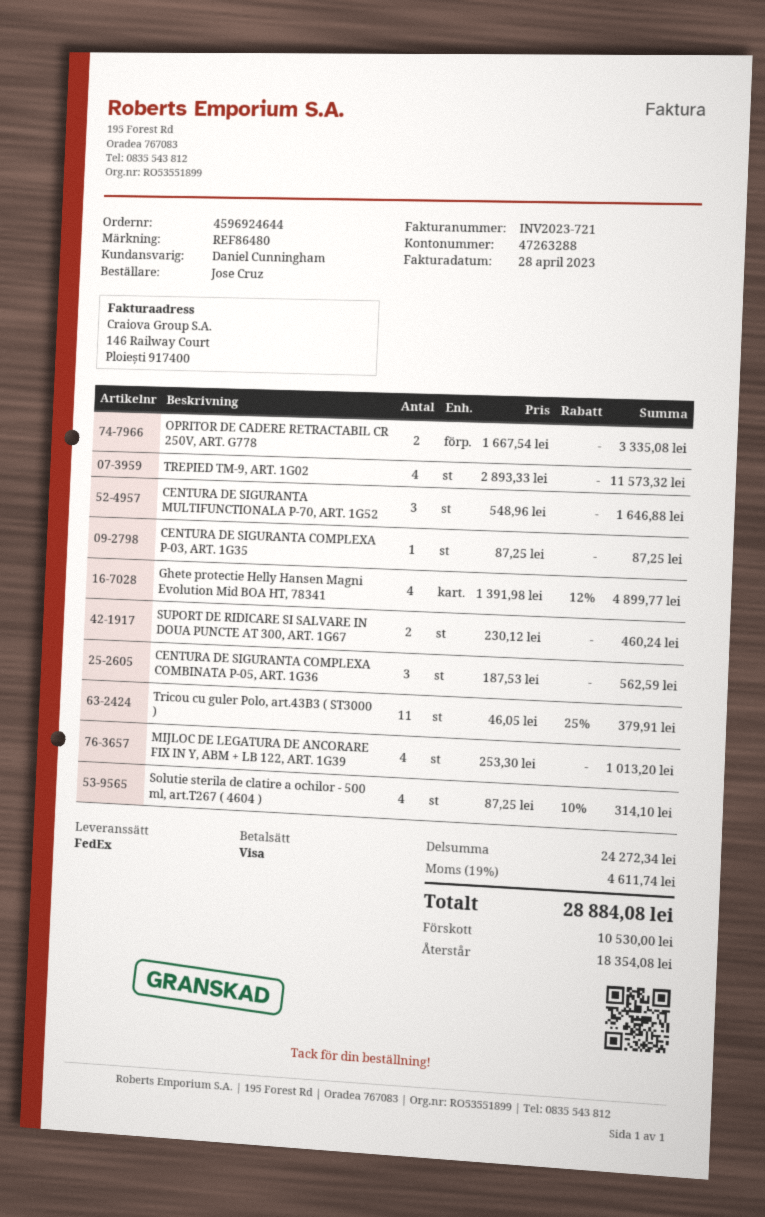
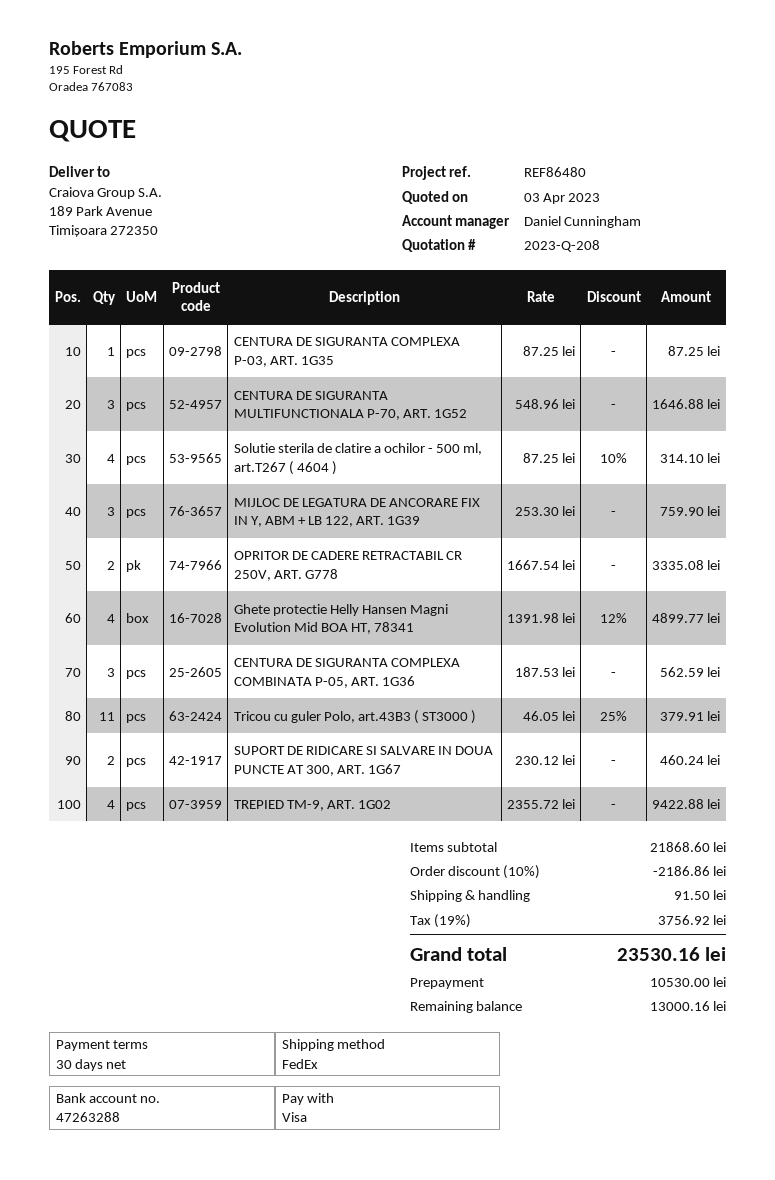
TREPIED TM-9, ART. 1G02: 4 x 2893.33 = 11573.32 -> 4 x 2355.72 = 9422.88
MIJLOC DE LEGATURA DE ANCORARE FIX IN Y, ABM + LB 122, ART. 1G39: 4 x 253.30 = 1013.20 -> 3 x 253.30 = 759.90
subtotal: 24272.34 -> 21868.60
discount: none -> 10% = 2186.86
shipping: none -> 91.50
tax: 19% = 4611.74 -> 19% = 3756.92
total: 28884.08 -> 23530.16
balance: 18354.08 -> 13000.16

